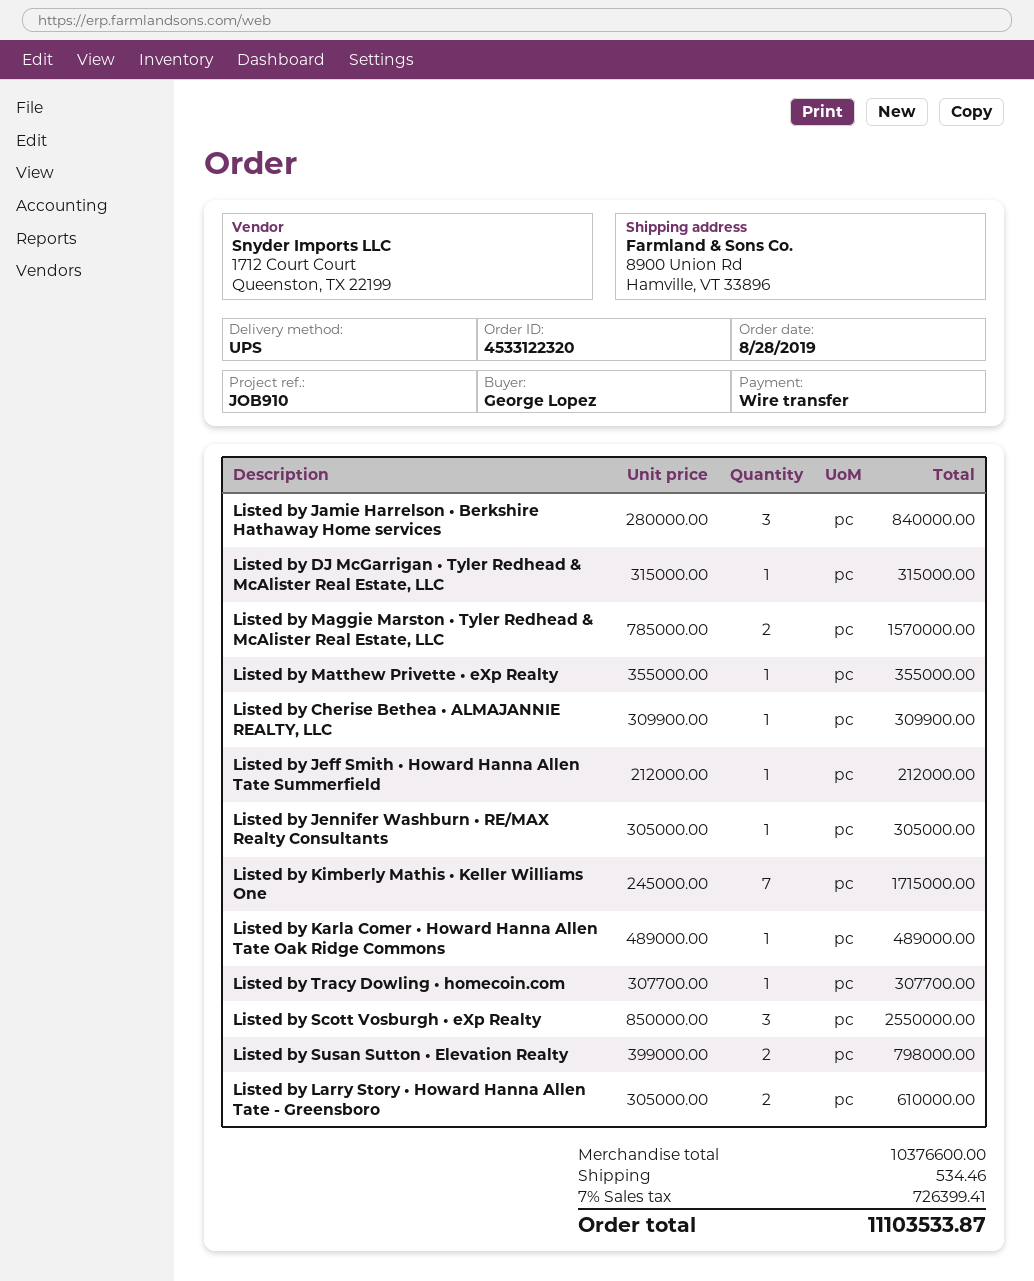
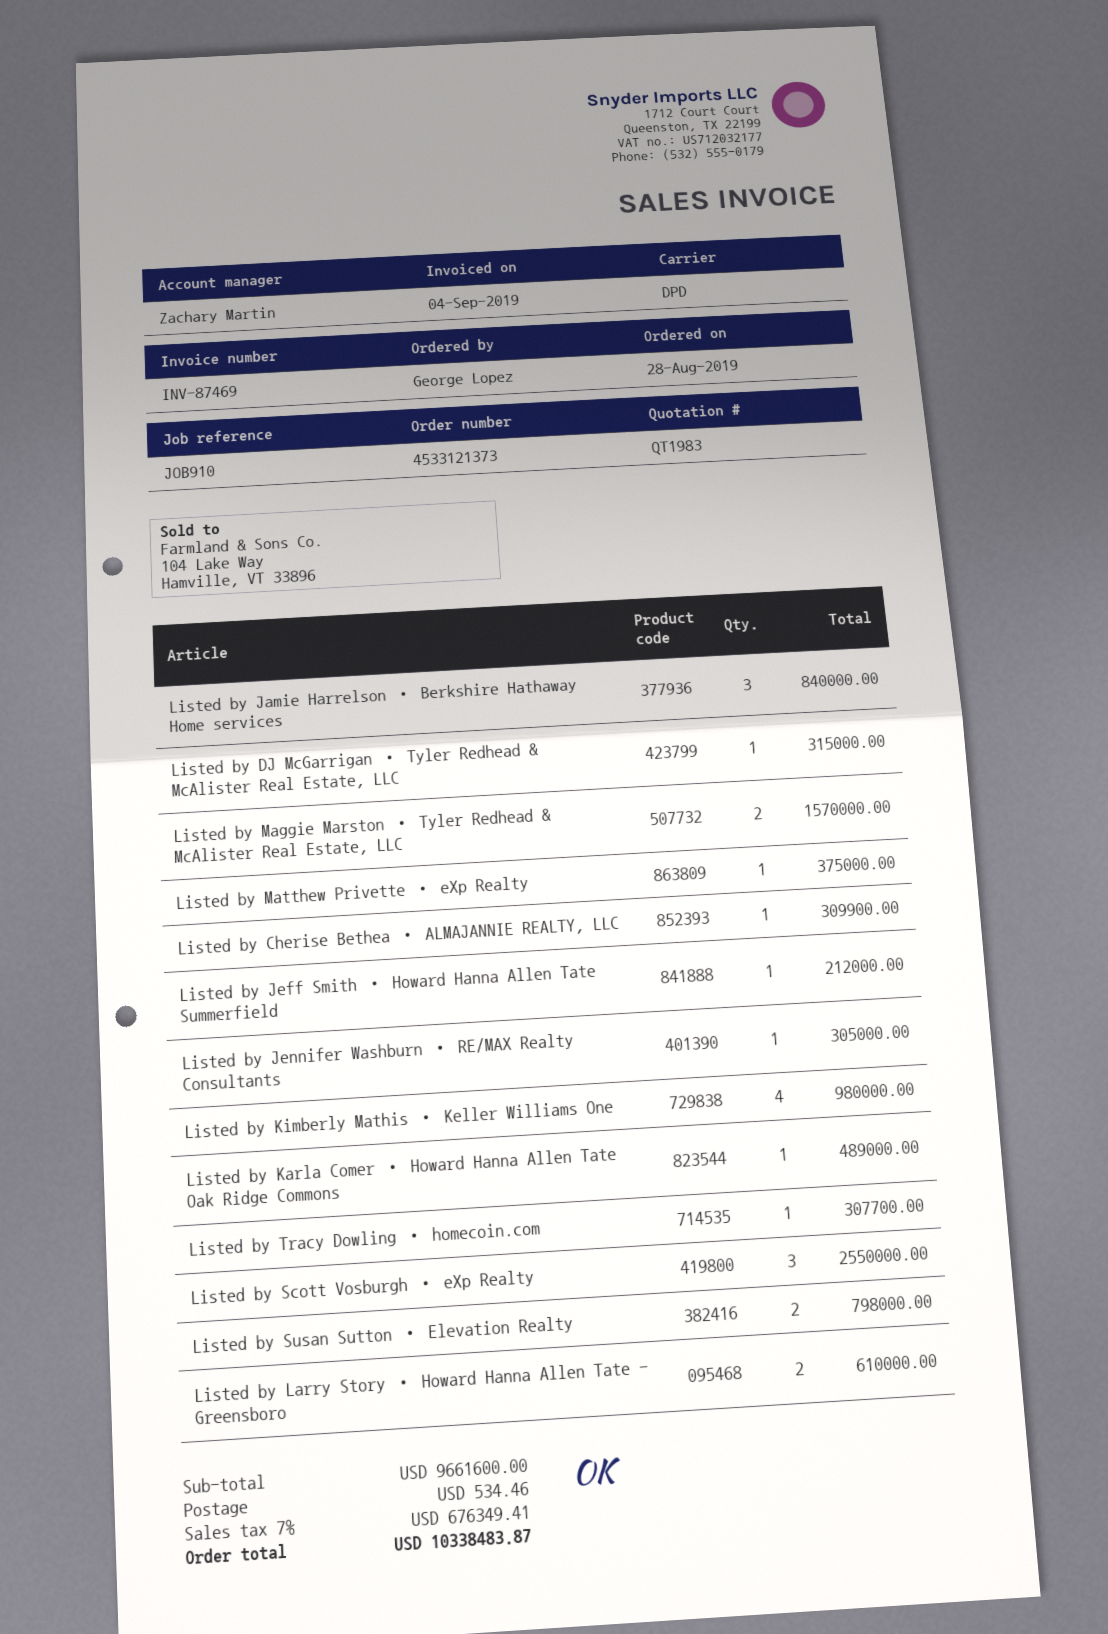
order number: 4533122320 -> 4533121373
shipping method: UPS -> DPD
Listed by Matthew Privette • eXp Realty: 1 for 355000.00 -> 1 for 375000.00
Listed by Kimberly Mathis • Keller Williams One: 7 for 1715000.00 -> 4 for 980000.00
subtotal: 10376600.00 -> 9661600.00
tax: 7% = 726399.41 -> 7% = 676349.41
total: 11103533.87 -> 10338483.87

